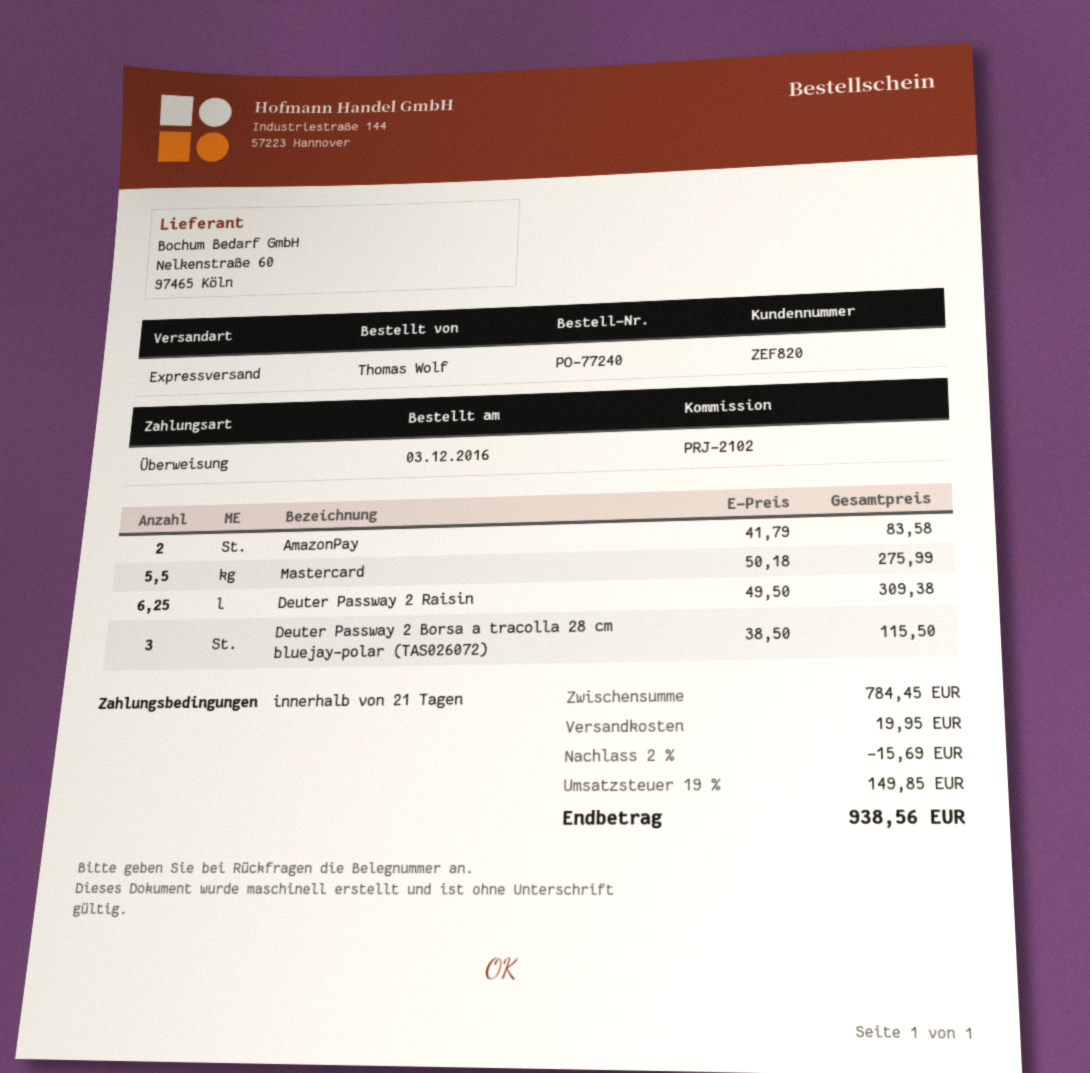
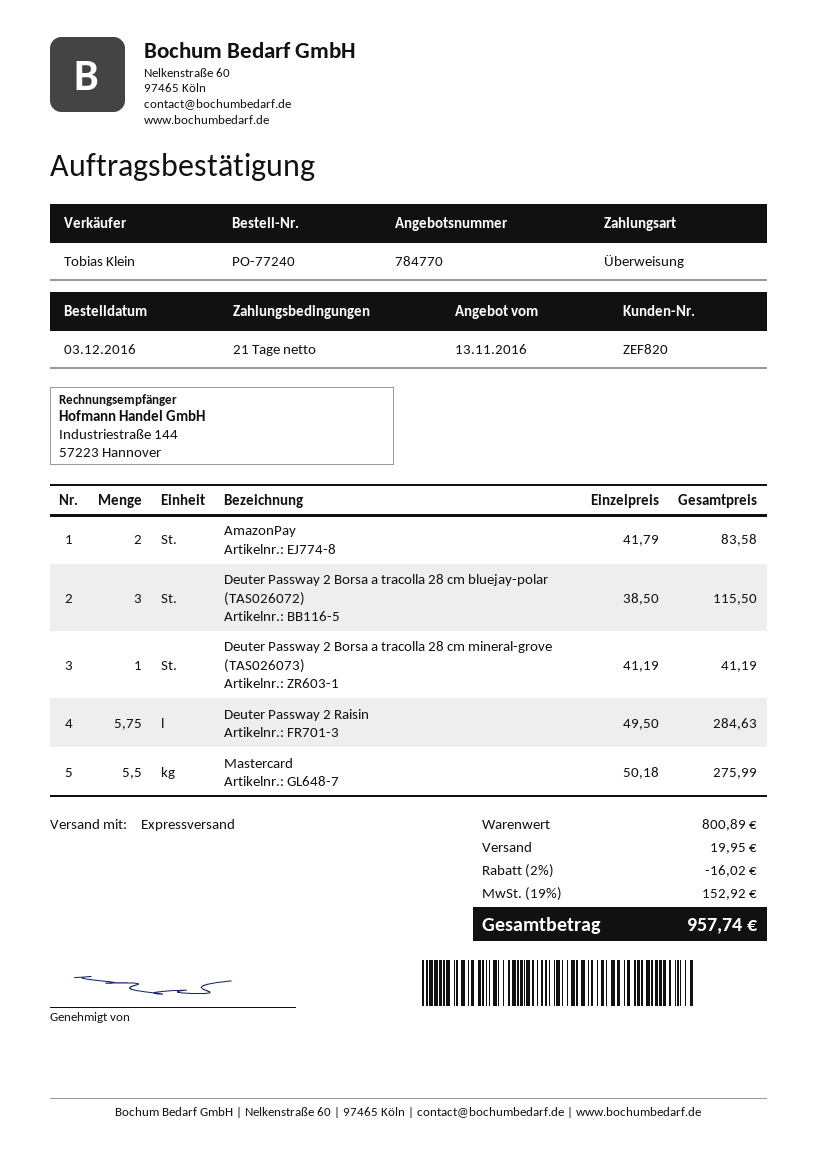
Deuter Passway 2 Raisin: 6.25 x 49.50 = 309.38 -> 5.75 x 49.50 = 284.63
Deuter Passway 2 Borsa a tracolla 28 cm mineral-grove (TAS026073): none -> 1 x 41.19 = 41.19
subtotal: 784.45 -> 800.89
discount: 2% = 15.69 -> 2% = 16.02
tax: 19% = 149.85 -> 19% = 152.92
total: 938.56 -> 957.74

